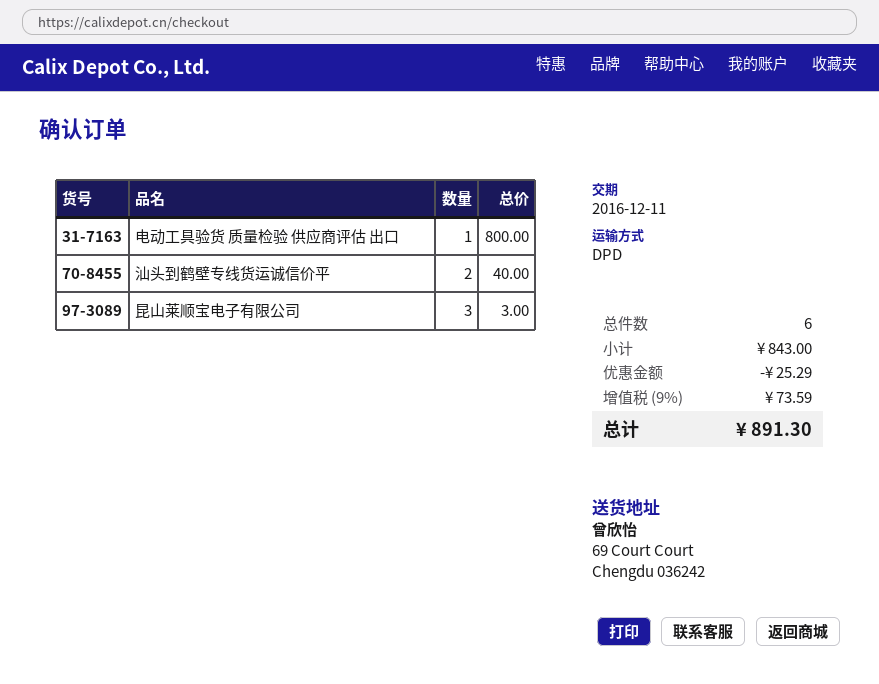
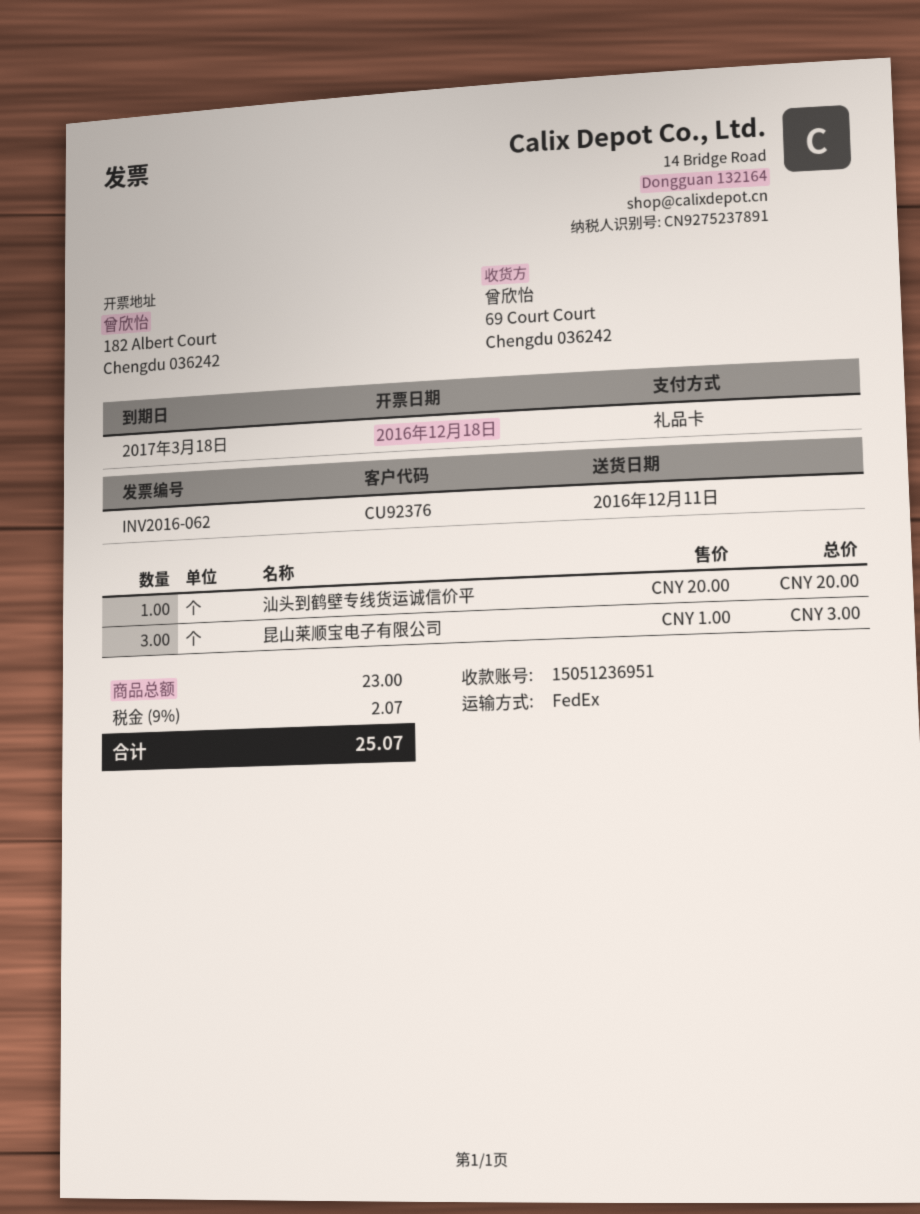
shipping method: DPD -> FedEx
电动工具验货 质量检验 供应商评估 出口: 1 for 800.00 -> none
汕头到鹤壁专线货运诚信价平: 2 for 40.00 -> 1 for 20.00
subtotal: 843.00 -> 23.00
discount: 25.29 -> none
tax: 9% = 73.59 -> 9% = 2.07
total: 891.30 -> 25.07

